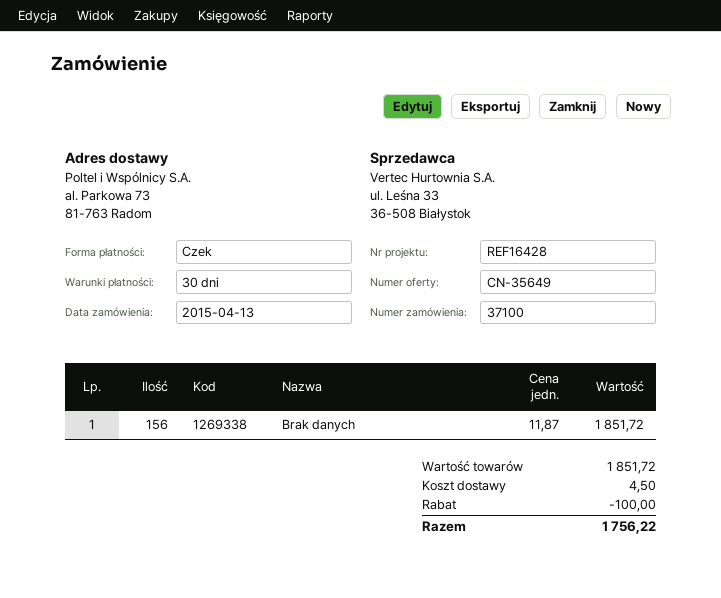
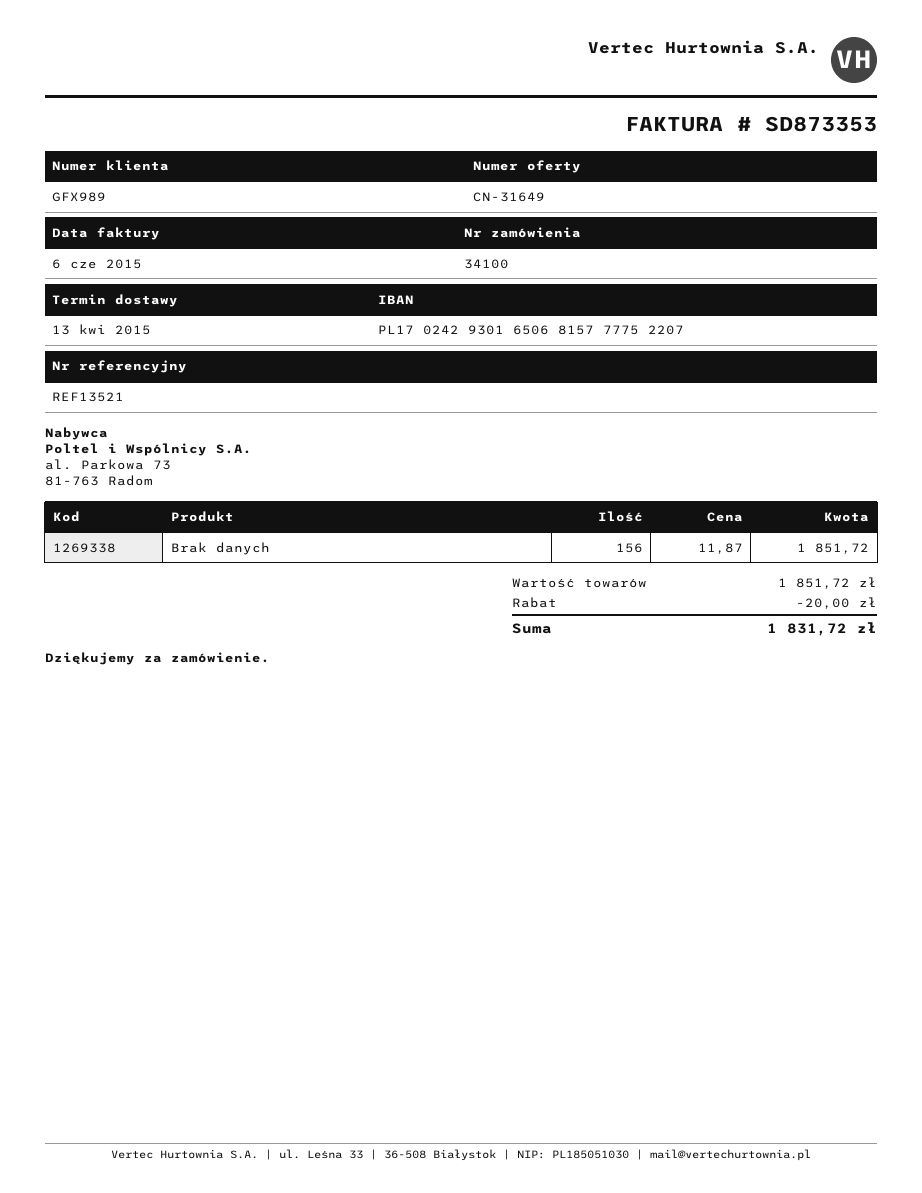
quote number: CN-35649 -> CN-31649
order number: 37100 -> 34100
reference: REF16428 -> REF13521
discount: 100.00 -> 20.00
shipping: 4.50 -> none
total: 1756.22 -> 1831.72

